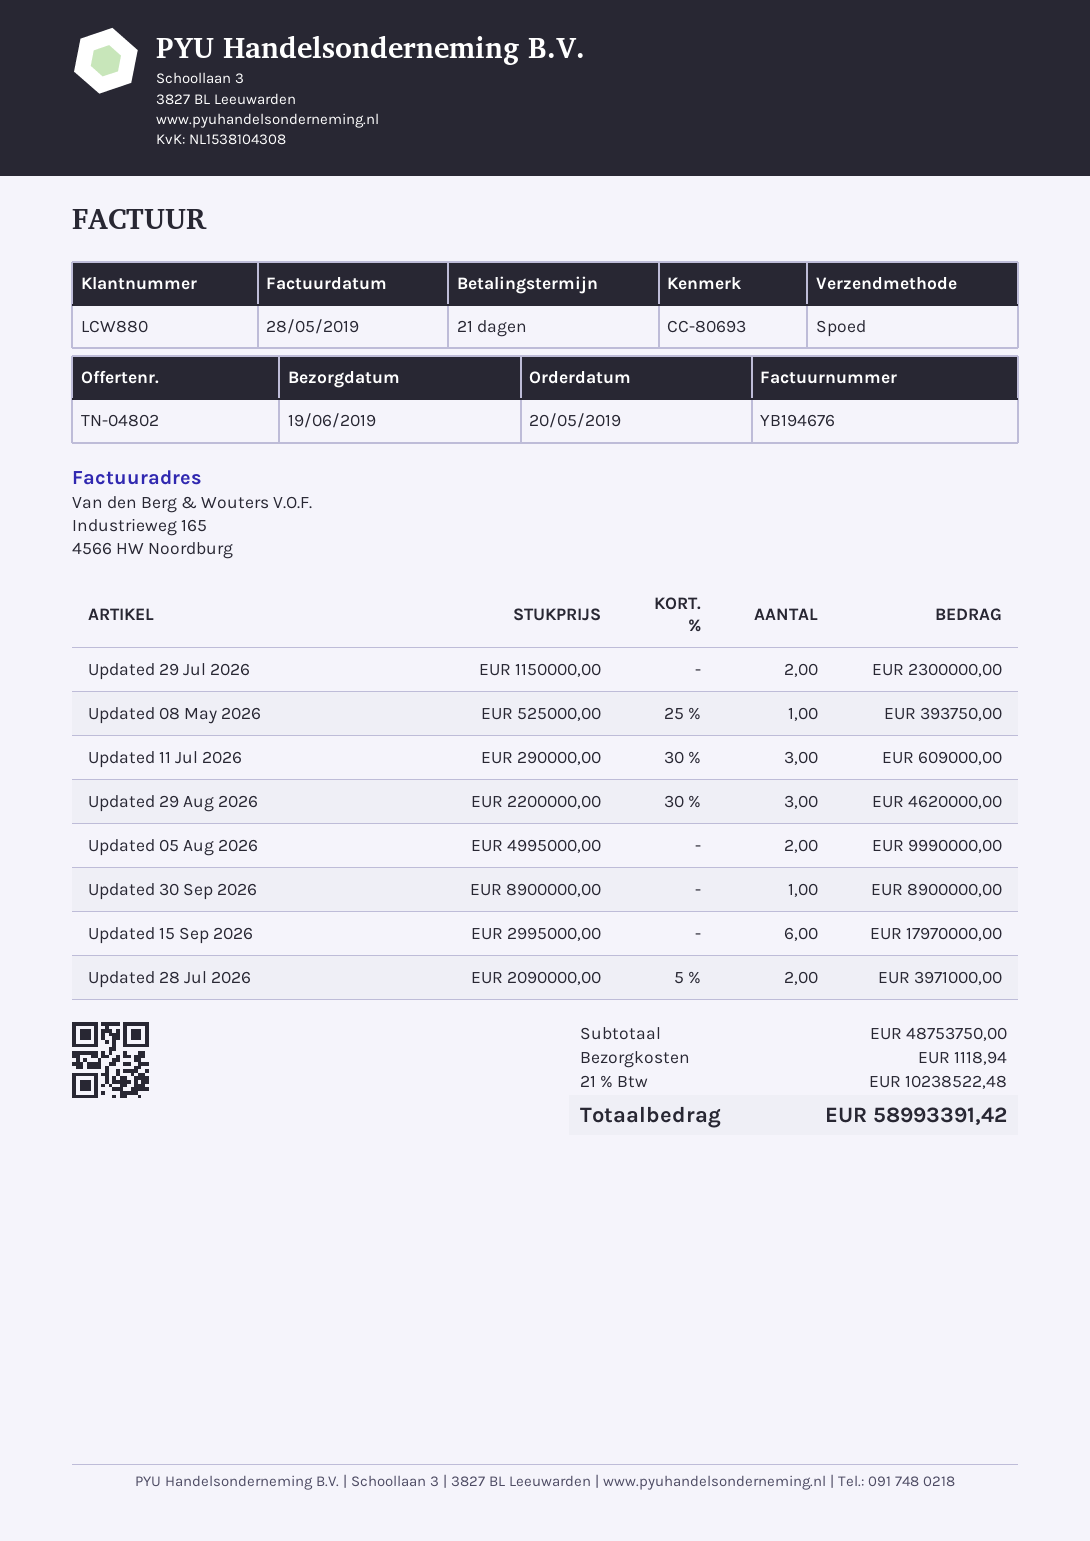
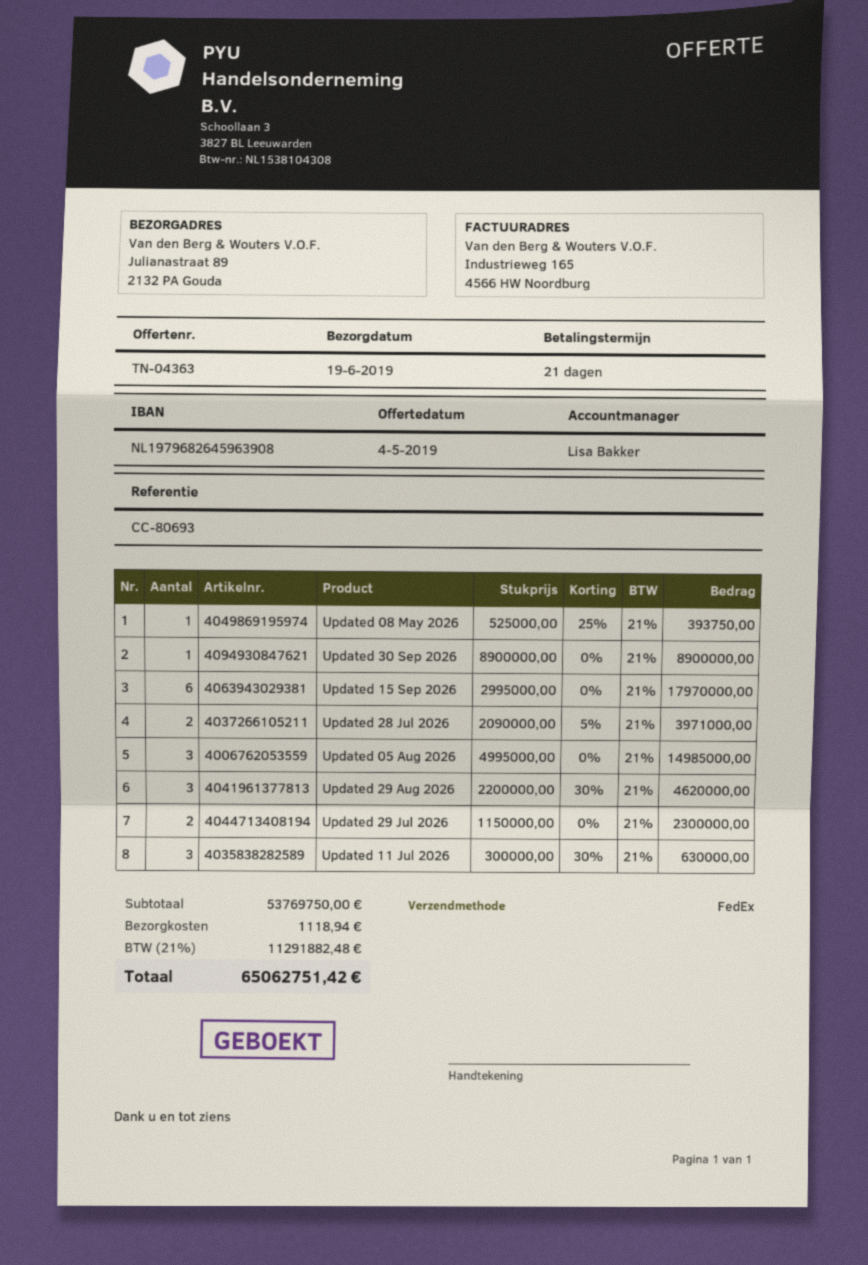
quote number: TN-04802 -> TN-04363
shipping method: express -> FedEx
Updated 11 Jul 2026: 3 x 290000.00 - 30% = 609000.00 -> 3 x 300000.00 - 30% = 630000.00
Updated 05 Aug 2026: 2 x 4995000.00 = 9990000.00 -> 3 x 4995000.00 = 14985000.00
subtotal: 48753750.00 -> 53769750.00
tax: 21% = 10238522.48 -> 21% = 11291882.48
total: 58993391.42 -> 65062751.42

